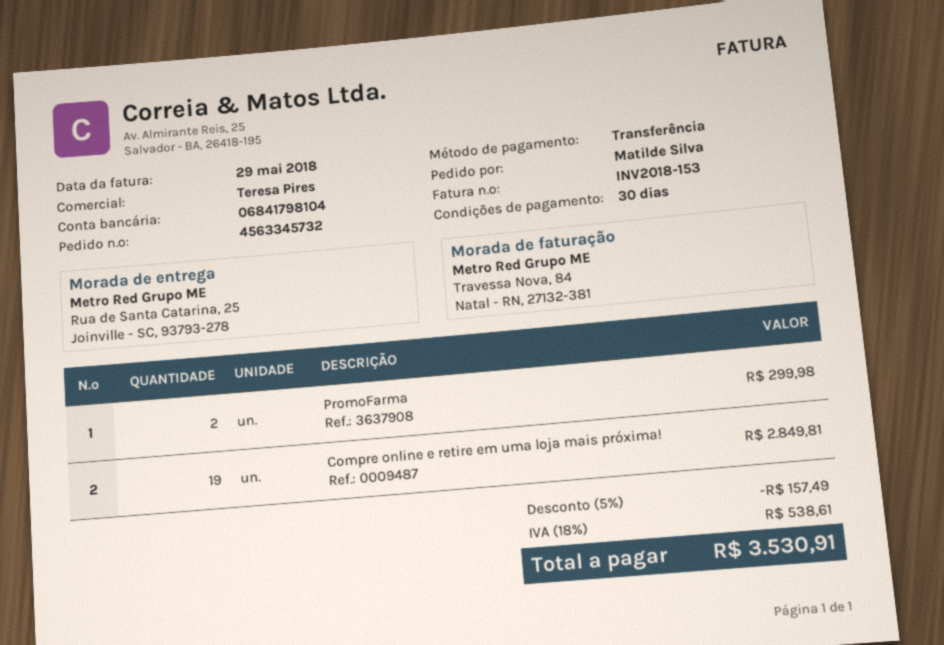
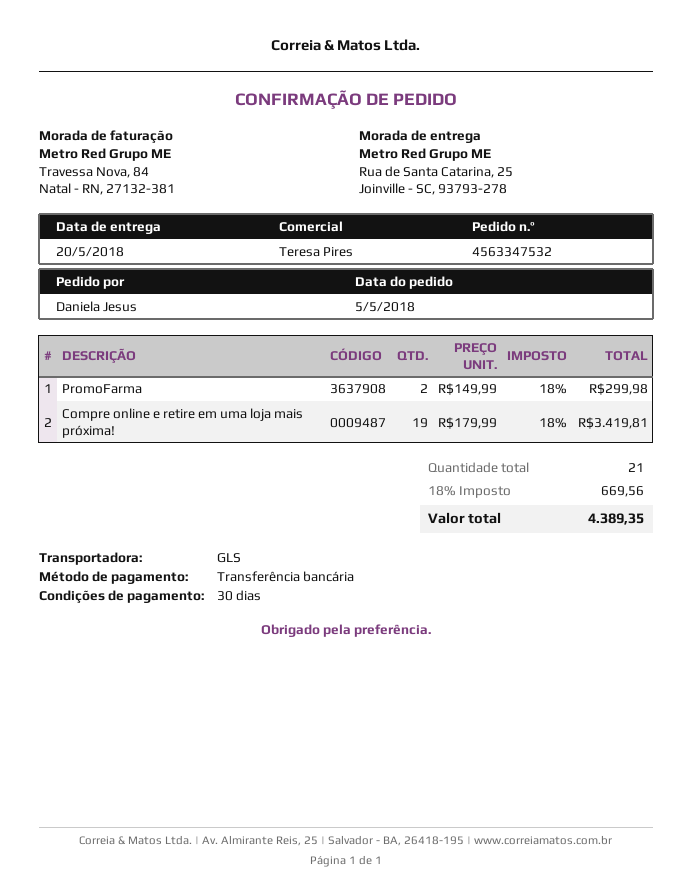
order number: 4563345732 -> 4563347532
ordered by: Matilde Silva -> Daniela Jesus
Compre online e retire em uma loja mais próxima!: 19 for 2849.81 -> 19 for 3419.81
discount: 5% = 157.49 -> none
tax: 18% = 538.61 -> 18% = 669.56
total: 3530.91 -> 4389.35

